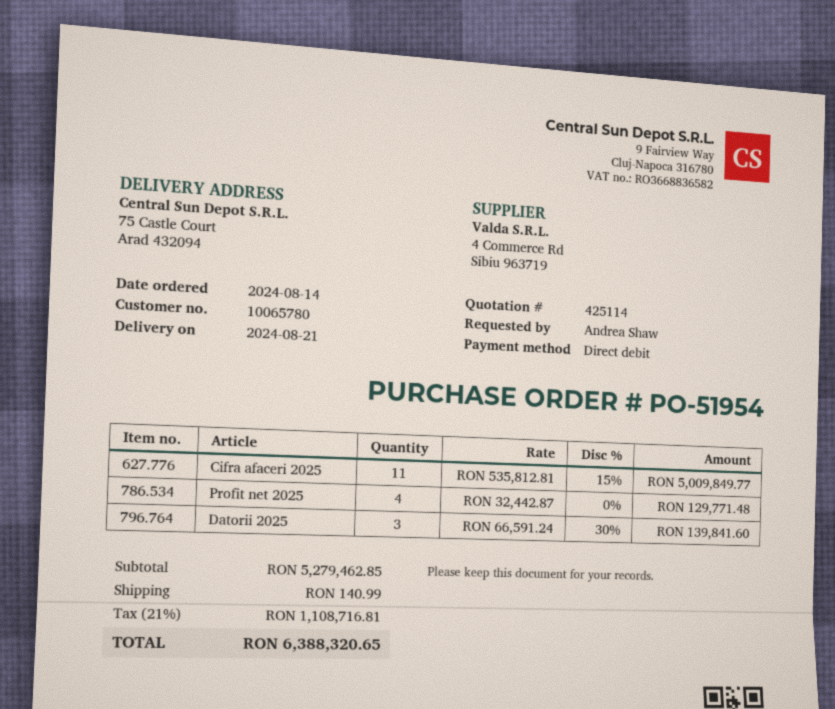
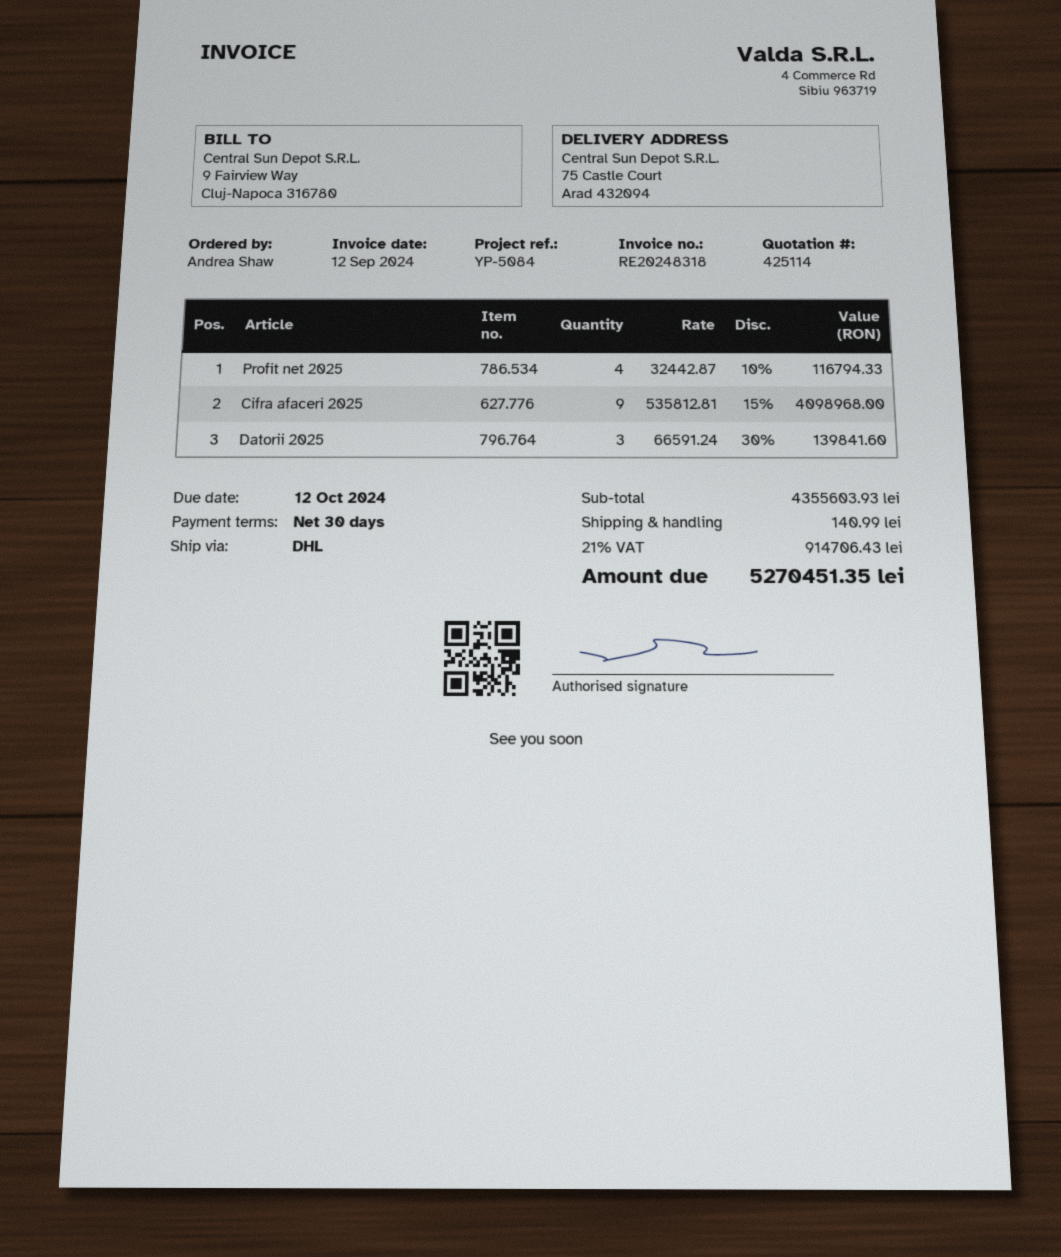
Cifra afaceri 2025: 11 x 535812.81 - 15% = 5009849.77 -> 9 x 535812.81 - 15% = 4098968.00
Profit net 2025: 4 x 32442.87 = 129771.48 -> 4 x 32442.87 - 10% = 116794.33
subtotal: 5279462.85 -> 4355603.93
tax: 21% = 1108716.81 -> 21% = 914706.43
total: 6388320.65 -> 5270451.35

